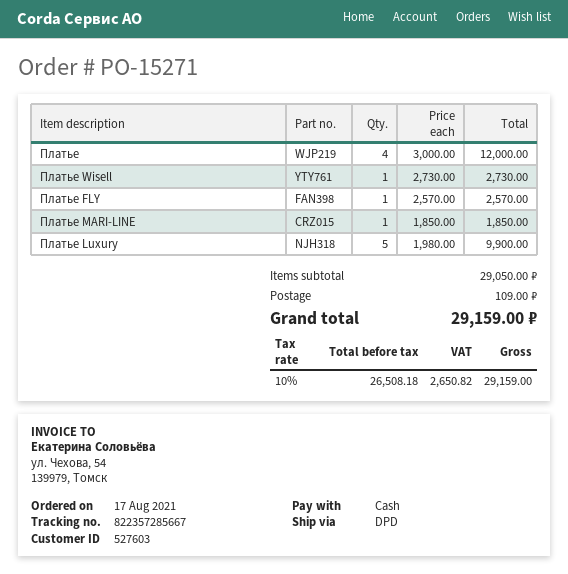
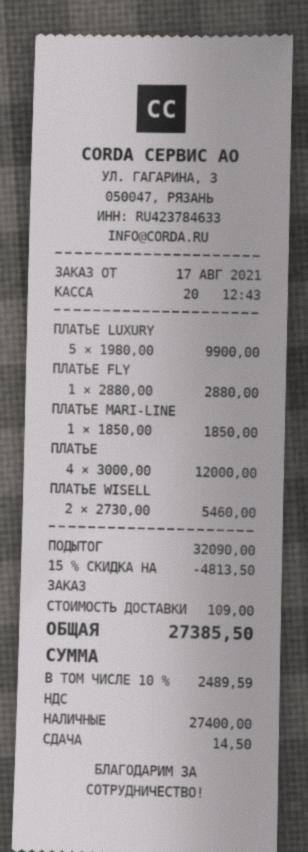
Платье Wisell: 1 x 2730.00 = 2730.00 -> 2 x 2730.00 = 5460.00
Платье FLY: 1 x 2570.00 = 2570.00 -> 1 x 2880.00 = 2880.00
subtotal: 29050.00 -> 32090.00
discount: none -> 15% = 4813.50
tax: 10% = 2650.82 -> 10% = 2489.59
total: 29159.00 -> 27385.50

